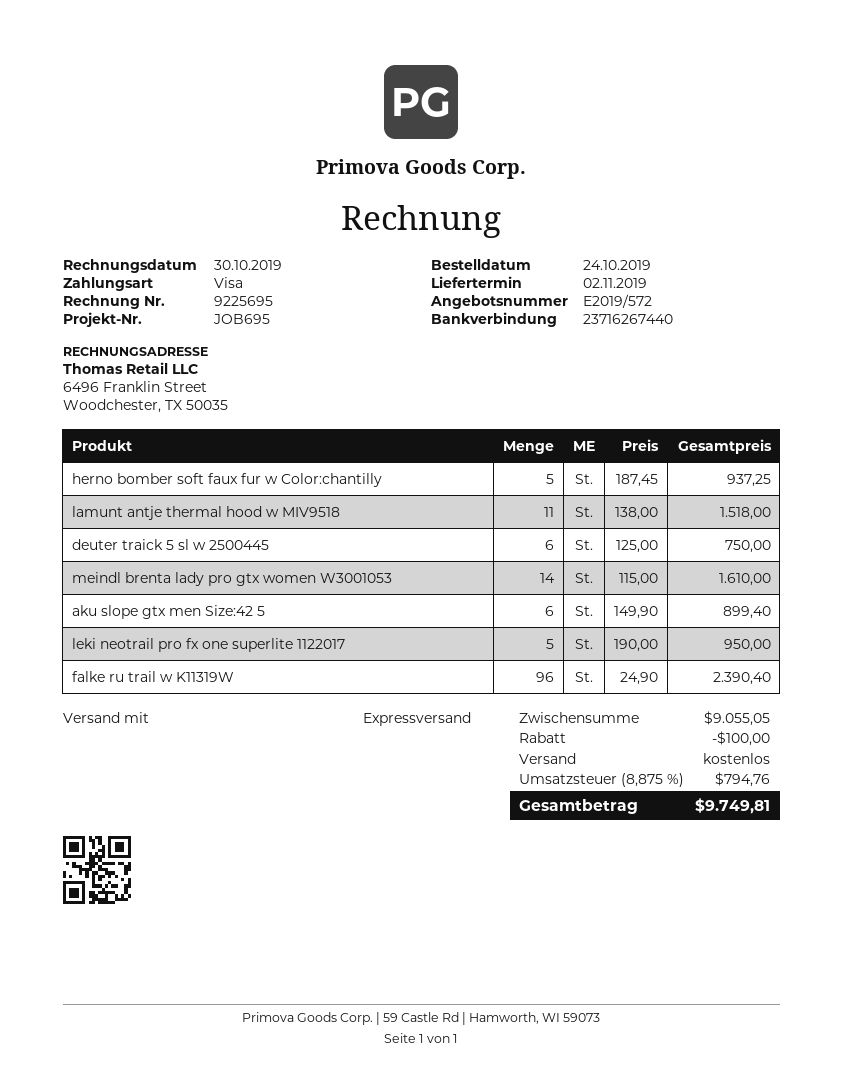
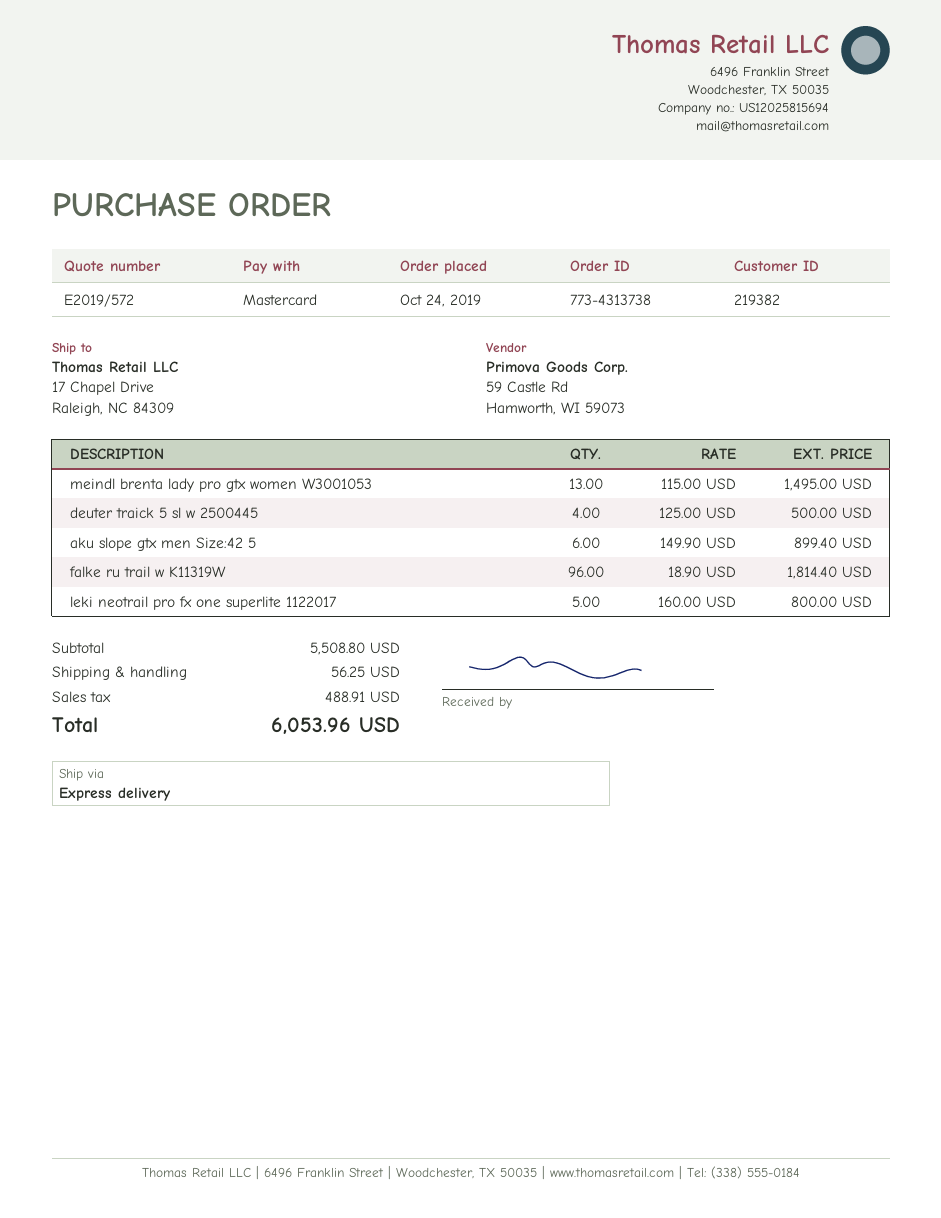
payment method: Visa -> Mastercard
herno bomber soft faux fur w Color:chantilly: 5 x 187.45 = 937.25 -> none
lamunt antje thermal hood w MIV9518: 11 x 138.00 = 1518.00 -> none
deuter traick 5 sl w 2500445: 6 x 125.00 = 750.00 -> 4 x 125.00 = 500.00
meindl brenta lady pro gtx women W3001053: 14 x 115.00 = 1610.00 -> 13 x 115.00 = 1495.00
leki neotrail pro fx one superlite 1122017: 5 x 190.00 = 950.00 -> 5 x 160.00 = 800.00
falke ru trail w K11319W: 96 x 24.90 = 2390.40 -> 96 x 18.90 = 1814.40
subtotal: 9055.05 -> 5508.80
discount: 100.00 -> none
shipping: 0.00 -> 56.25
tax: 794.76 -> 488.91
total: 9749.81 -> 6053.96

